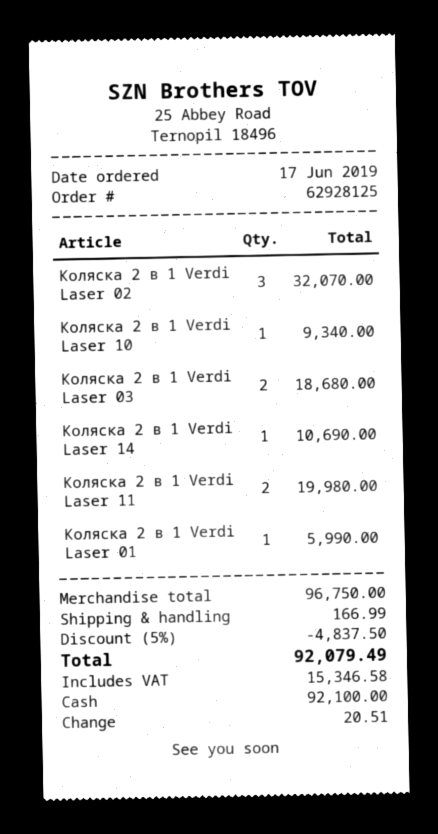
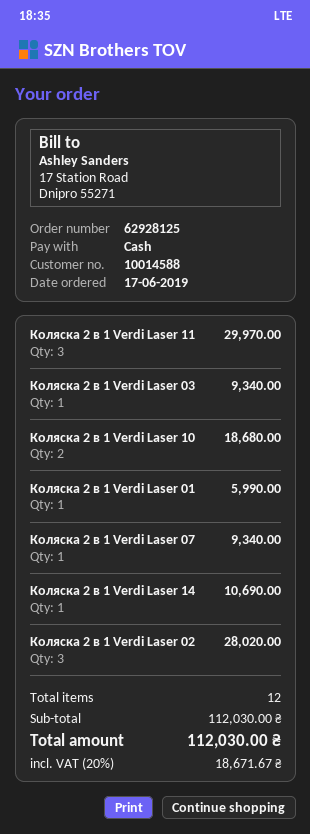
Коляска 2 в 1 Verdi Laser 02: 3 for 32070.00 -> 3 for 28020.00
Коляска 2 в 1 Verdi Laser 10: 1 for 9340.00 -> 2 for 18680.00
Коляска 2 в 1 Verdi Laser 03: 2 for 18680.00 -> 1 for 9340.00
Коляска 2 в 1 Verdi Laser 11: 2 for 19980.00 -> 3 for 29970.00
Коляска 2 в 1 Verdi Laser 07: none -> 1 for 9340.00
subtotal: 96750.00 -> 112030.00
discount: 5% = 4837.50 -> none
shipping: 166.99 -> none
tax: 15346.58 -> 18671.67
total: 92079.49 -> 112030.00

